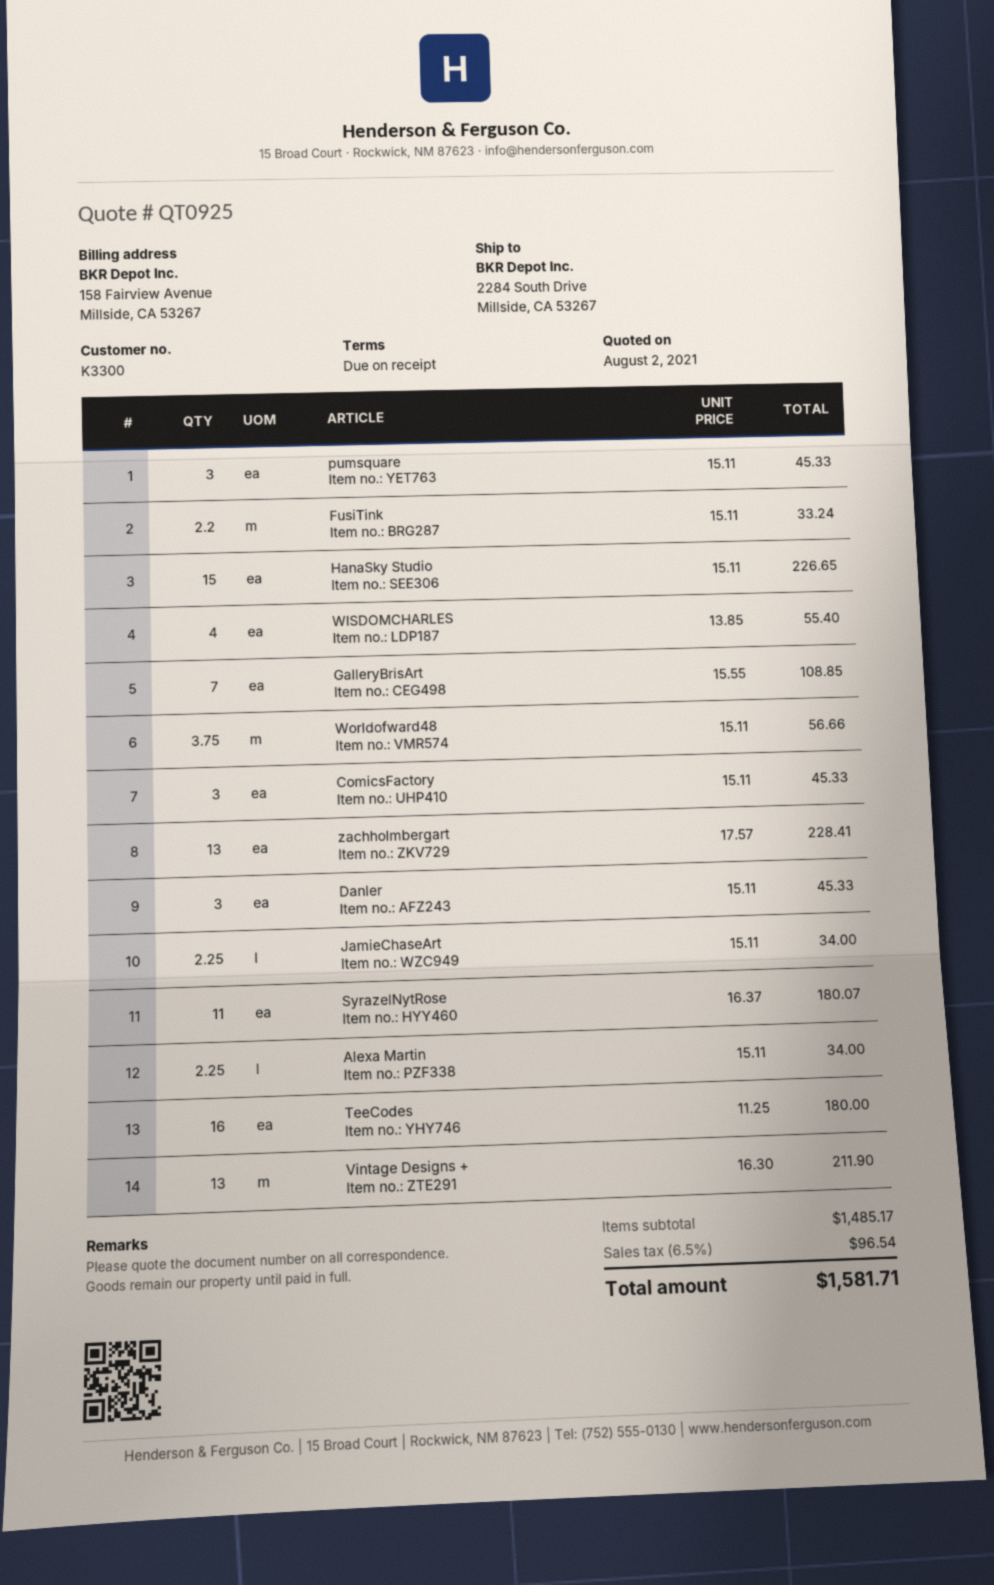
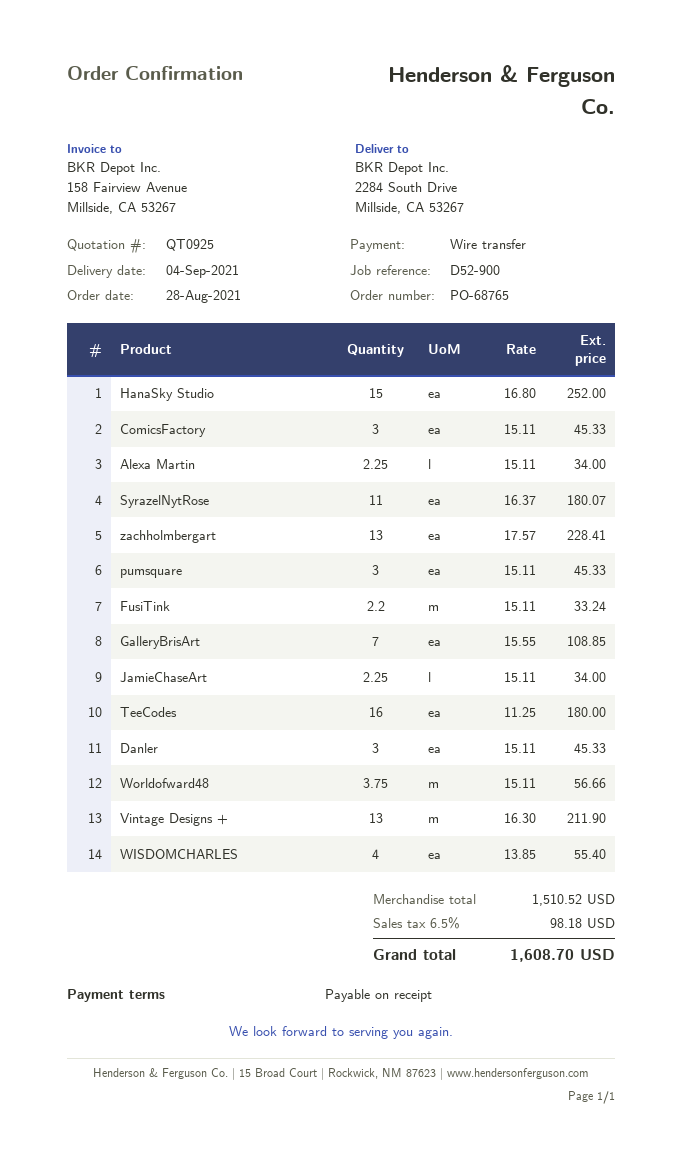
HanaSky Studio: 15 x 15.11 = 226.65 -> 15 x 16.80 = 252.00
subtotal: 1485.17 -> 1510.52
tax: 6.5% = 96.54 -> 6.5% = 98.18
total: 1581.71 -> 1608.70

